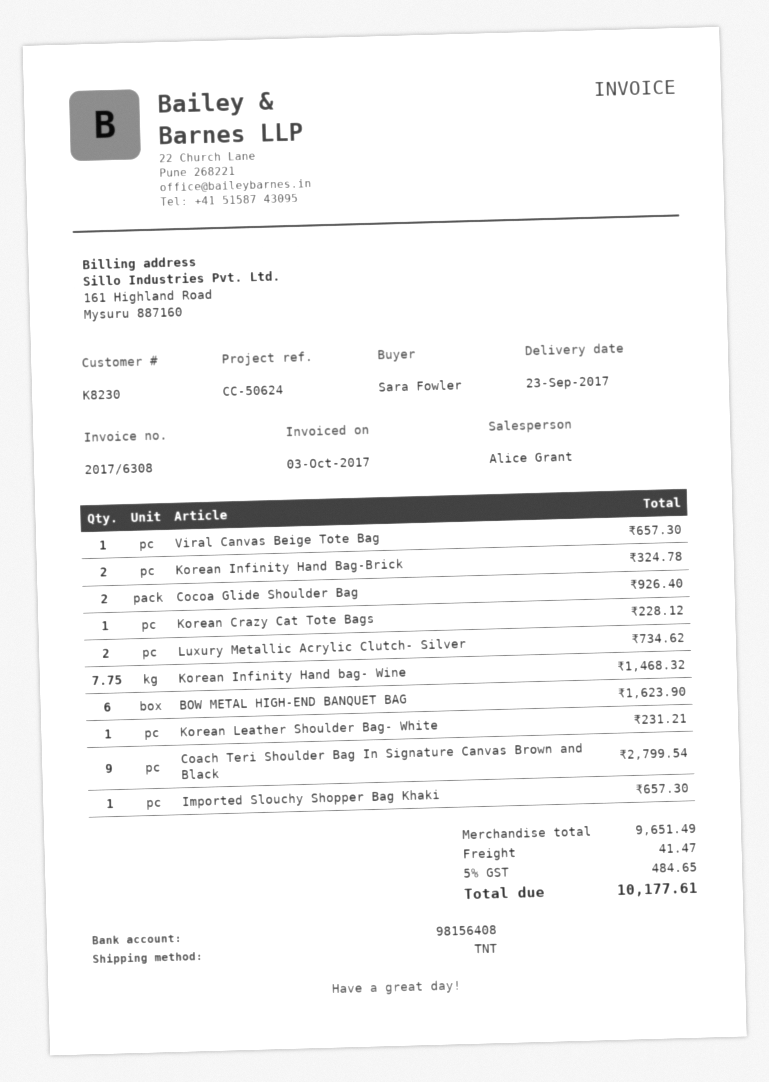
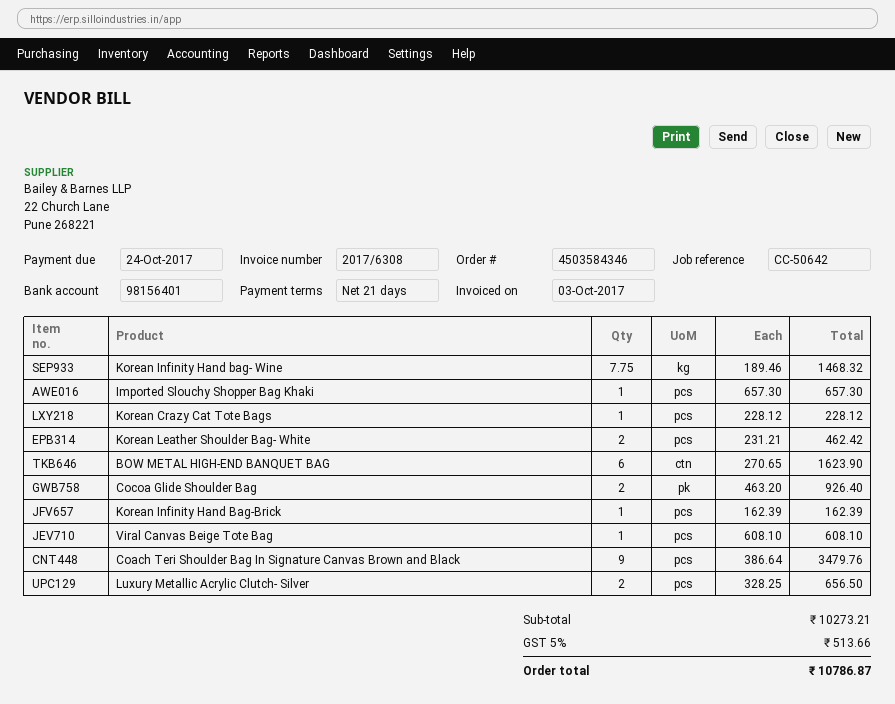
reference: CC-50624 -> CC-50642
bank account: 98156408 -> 98156401
Viral Canvas Beige Tote Bag: 1 for 657.30 -> 1 for 608.10
Korean Infinity Hand Bag-Brick: 2 for 324.78 -> 1 for 162.39
Luxury Metallic Acrylic Clutch- Silver: 2 for 734.62 -> 2 for 656.50
Korean Leather Shoulder Bag- White: 1 for 231.21 -> 2 for 462.42
Coach Teri Shoulder Bag In Signature Canvas Brown and Black: 9 for 2799.54 -> 9 for 3479.76
subtotal: 9651.49 -> 10273.21
shipping: 41.47 -> none
tax: 5% = 484.65 -> 5% = 513.66
total: 10177.61 -> 10786.87

